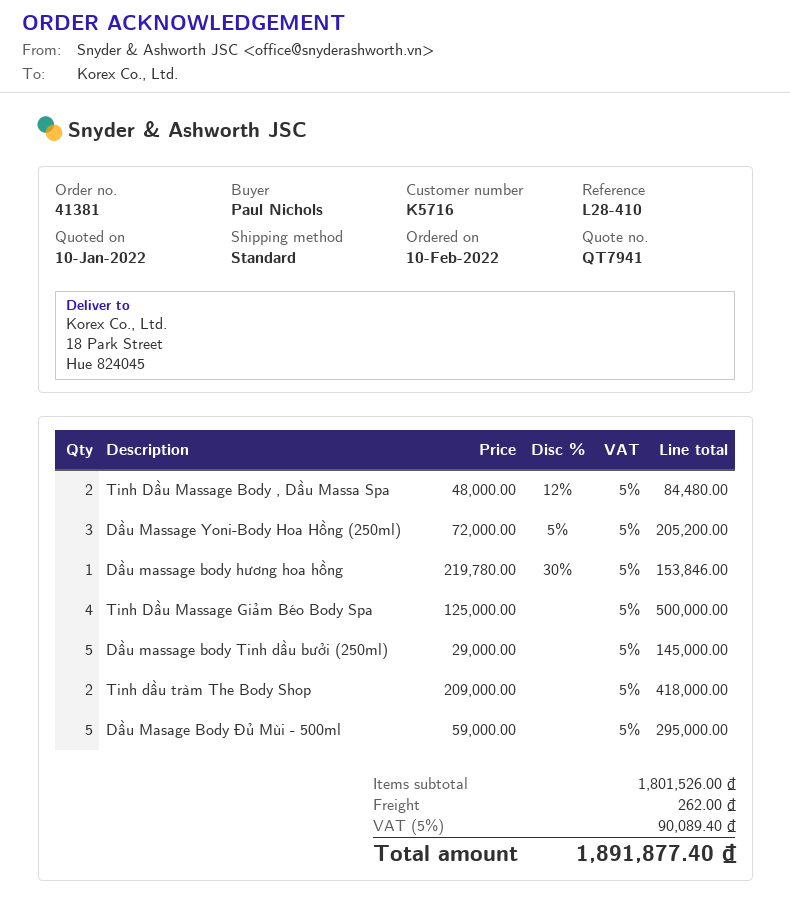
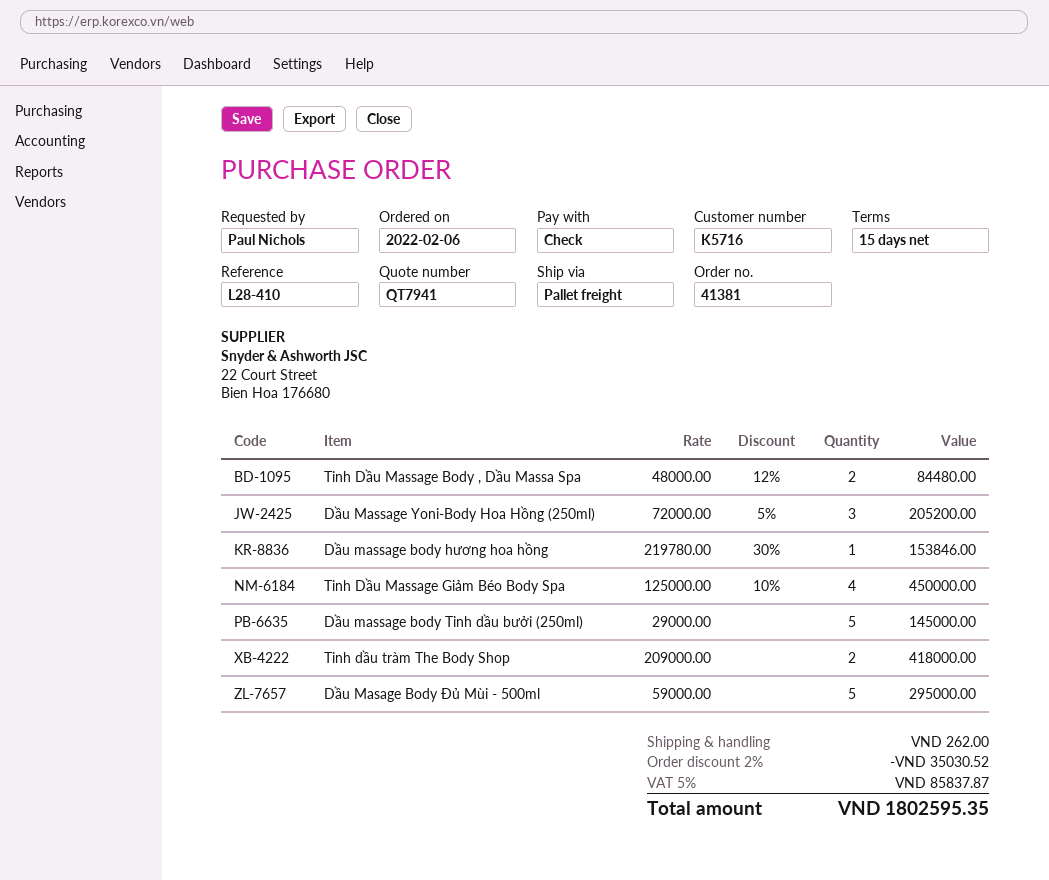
order date: 2022-02-10 -> 2022-02-06
shipping method: standard -> pallet freight
Tinh Dầu Massage Giảm Béo Body Spa: 4 x 125000.00 = 500000.00 -> 4 x 125000.00 - 10% = 450000.00
discount: none -> 2% = 35030.52
tax: 5% = 90089.40 -> 5% = 85837.87
total: 1891877.40 -> 1802595.35

